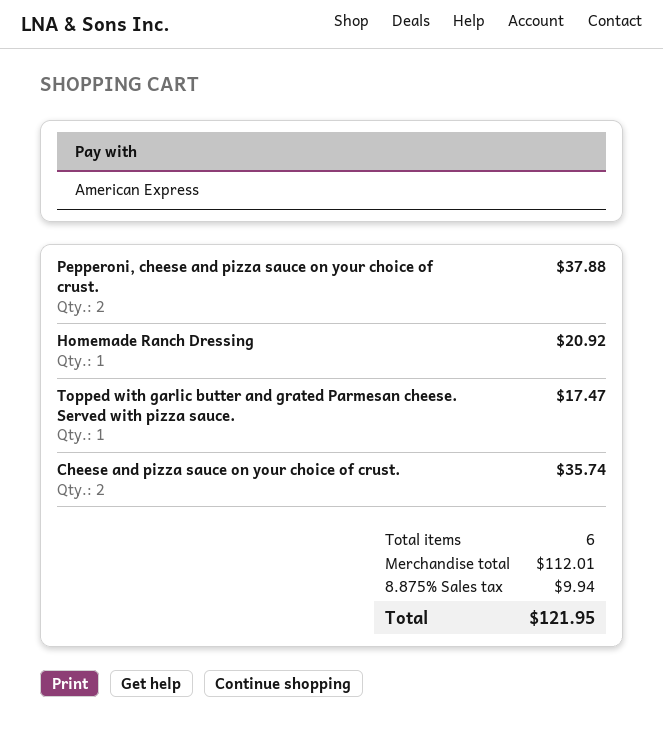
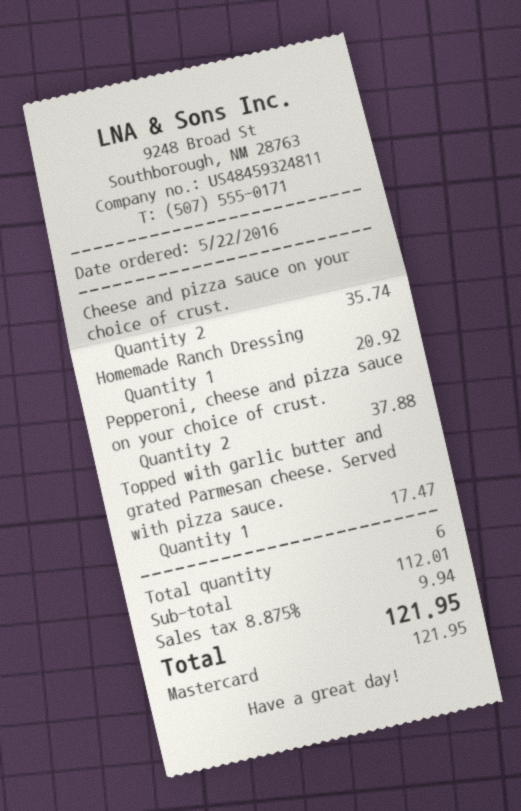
payment method: American Express -> Mastercard

